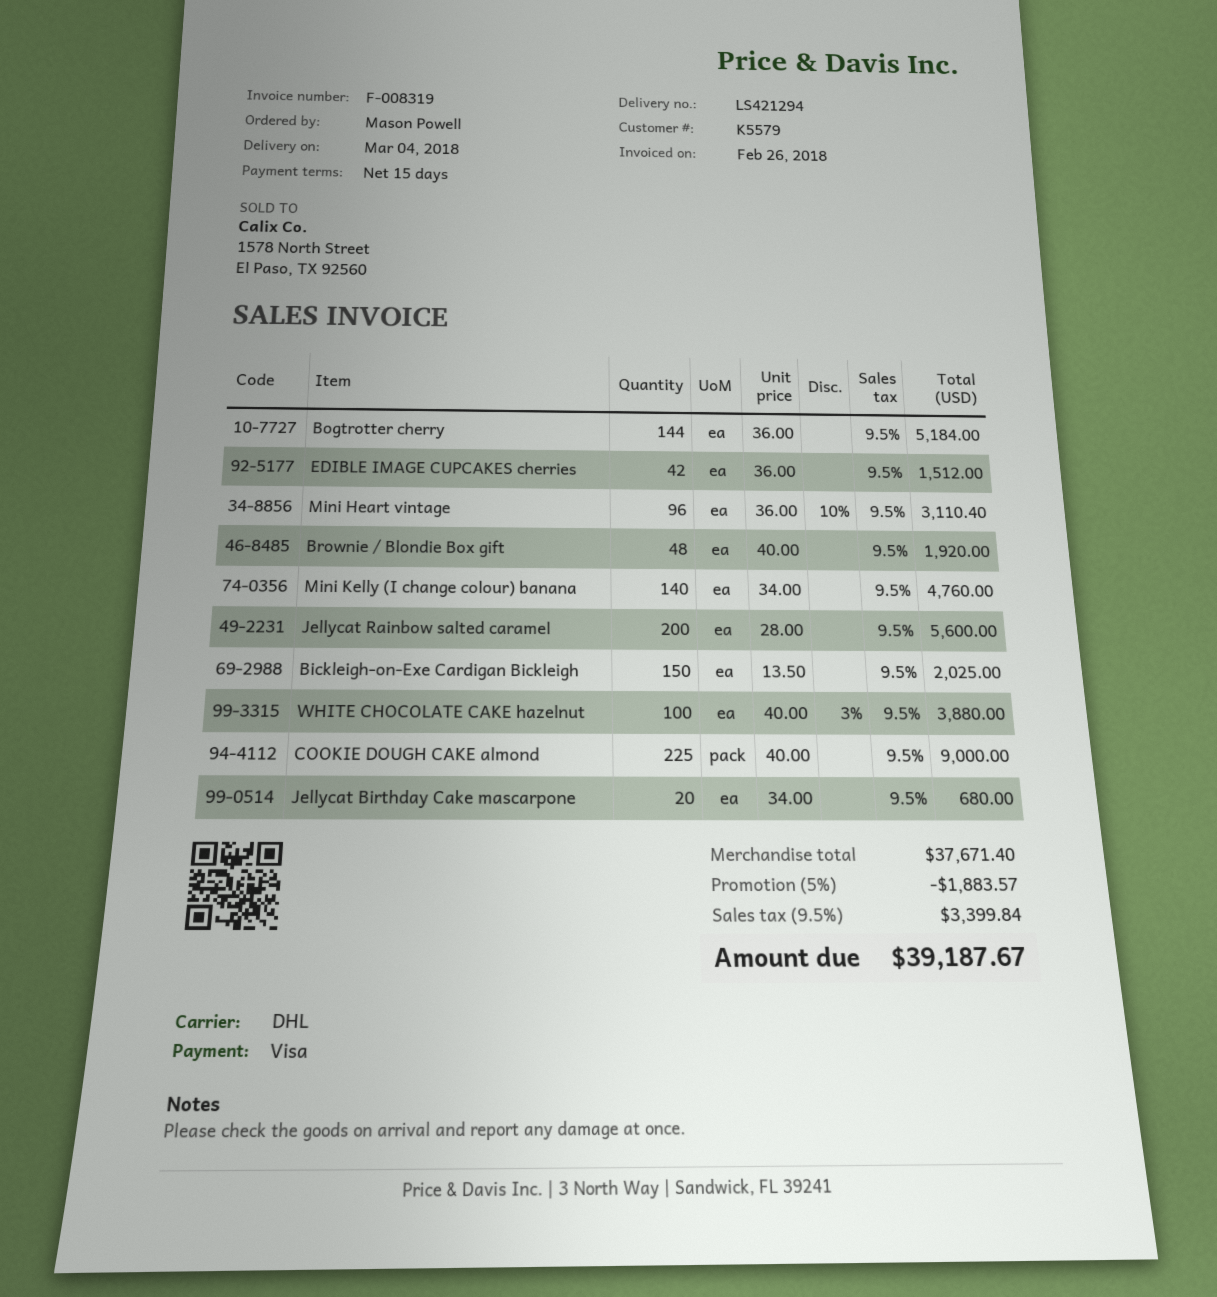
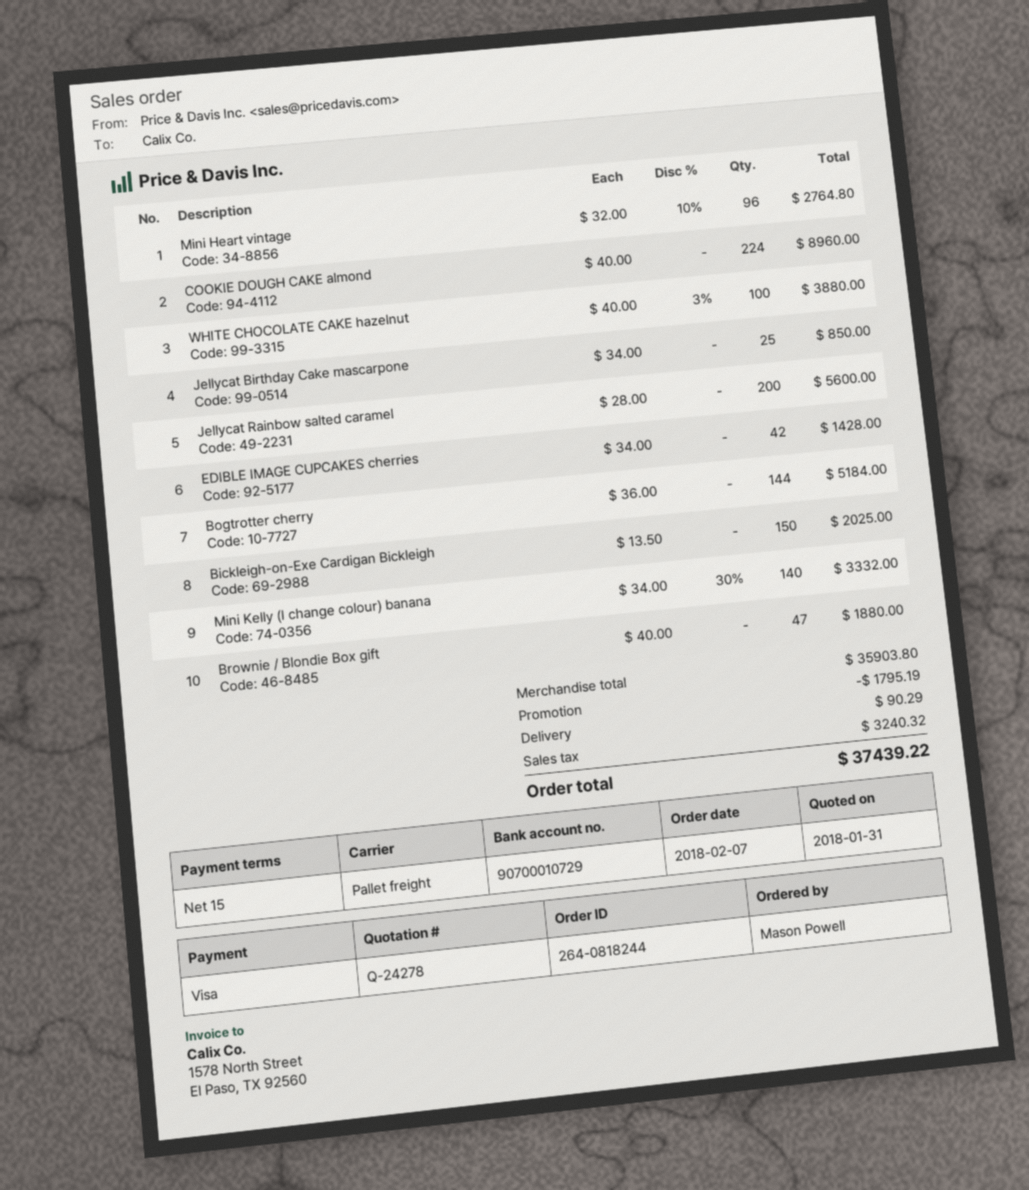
shipping method: DHL -> pallet freight
EDIBLE IMAGE CUPCAKES cherries: 42 x 36.00 = 1512.00 -> 42 x 34.00 = 1428.00
Mini Heart vintage: 96 x 36.00 - 10% = 3110.40 -> 96 x 32.00 - 10% = 2764.80
Brownie / Blondie Box gift: 48 x 40.00 = 1920.00 -> 47 x 40.00 = 1880.00
Mini Kelly (I change colour) banana: 140 x 34.00 = 4760.00 -> 140 x 34.00 - 30% = 3332.00
COOKIE DOUGH CAKE almond: 225 x 40.00 = 9000.00 -> 224 x 40.00 = 8960.00
Jellycat Birthday Cake mascarpone: 20 x 34.00 = 680.00 -> 25 x 34.00 = 850.00
subtotal: 37671.40 -> 35903.80
discount: 1883.57 -> 1795.19
shipping: none -> 90.29
tax: 3399.84 -> 3240.32
total: 39187.67 -> 37439.22

